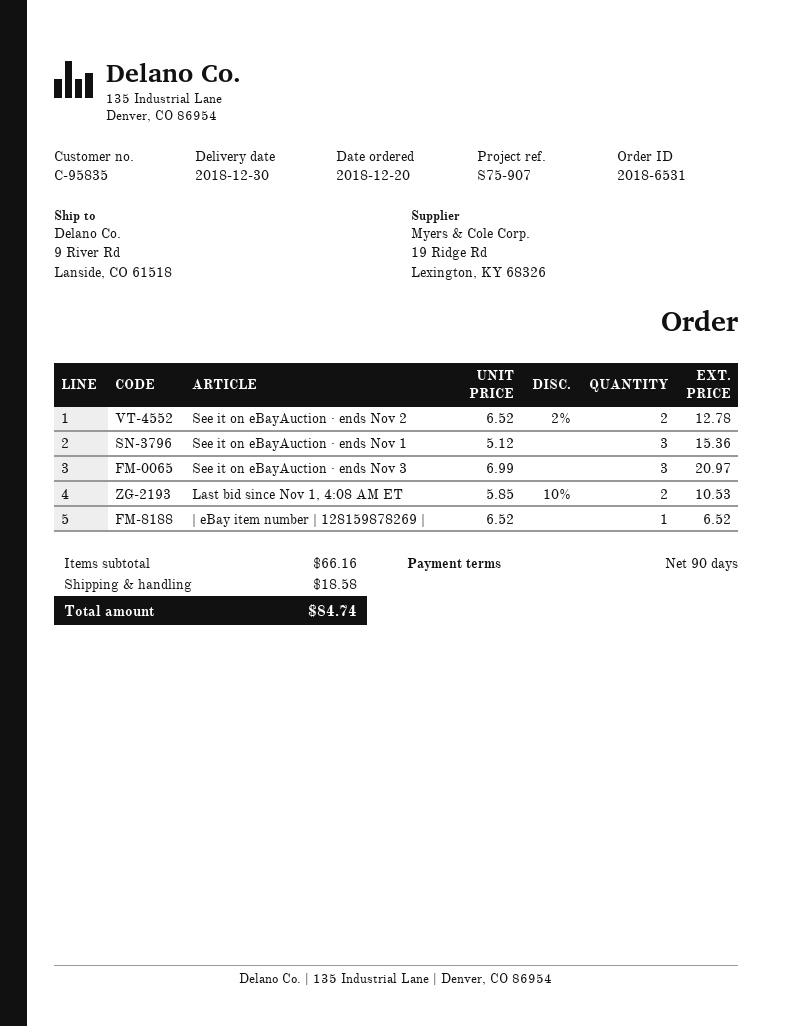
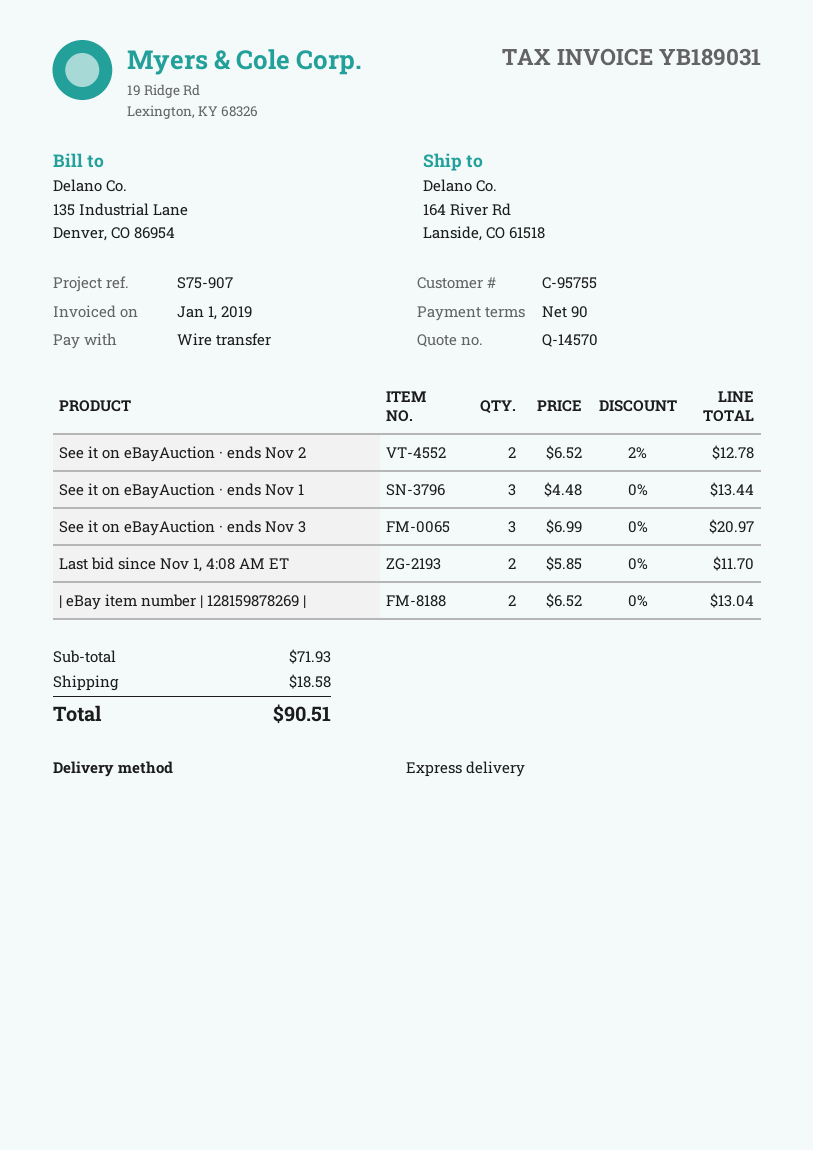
customer number: C-95835 -> C-95755
ship to: 9 River Rd, Lanside, CO 61518 -> 164 River Rd, Lanside, CO 61518
See it on eBayAuction · ends Nov 1: 3 x 5.12 = 15.36 -> 3 x 4.48 = 13.44
Last bid since Nov 1, 4:08 AM ET: 2 x 5.85 - 10% = 10.53 -> 2 x 5.85 = 11.70
| eBay item number | 128159878269 |: 1 x 6.52 = 6.52 -> 2 x 6.52 = 13.04
subtotal: 66.16 -> 71.93
total: 84.74 -> 90.51

